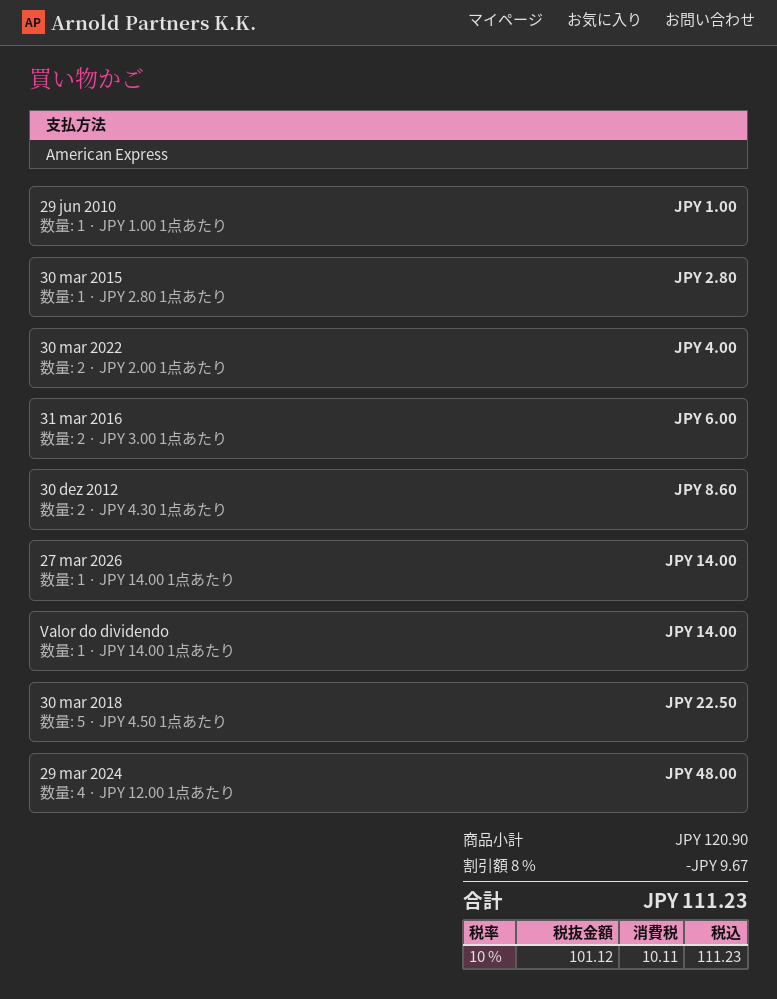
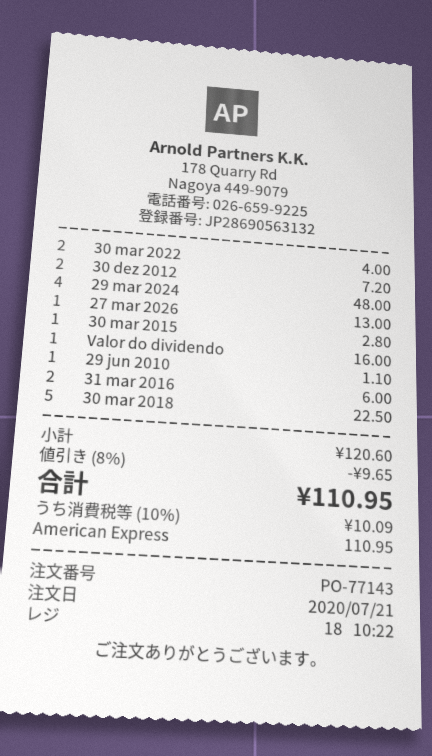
29 jun 2010: 1 for 1.00 -> 1 for 1.10
30 dez 2012: 2 for 8.60 -> 2 for 7.20
27 mar 2026: 1 for 14.00 -> 1 for 13.00
Valor do dividendo: 1 for 14.00 -> 1 for 16.00
subtotal: 120.90 -> 120.60
discount: 8% = 9.67 -> 8% = 9.65
tax: 10% = 10.11 -> 10% = 10.09
total: 111.23 -> 110.95

